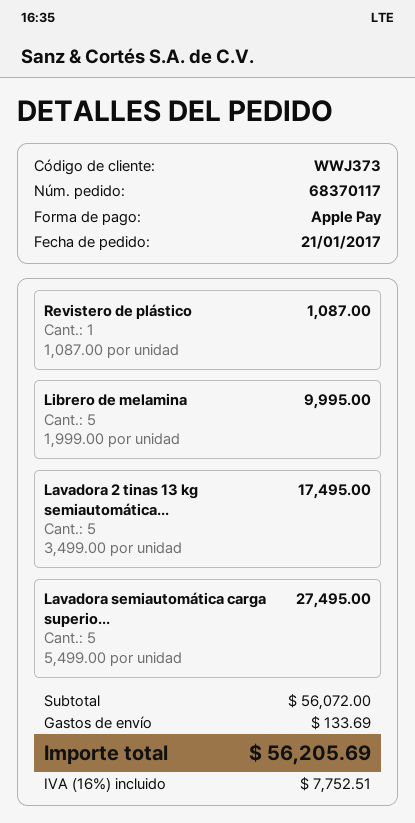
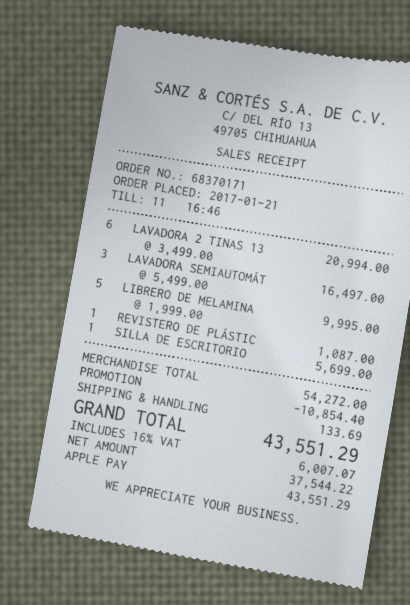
order number: 68370117 -> 68370171
Lavadora 2 tinas 13 kg semiautomática...: 5 x 3499.00 = 17495.00 -> 6 x 3499.00 = 20994.00
Lavadora semiautomática carga superio...: 5 x 5499.00 = 27495.00 -> 3 x 5499.00 = 16497.00
SILLA DE ESCRITORIO: none -> 1 x 5699.00 = 5699.00
subtotal: 56072.00 -> 54272.00
discount: none -> 10854.40
tax: 16% = 7752.51 -> 16% = 6007.07
total: 56205.69 -> 43551.29

